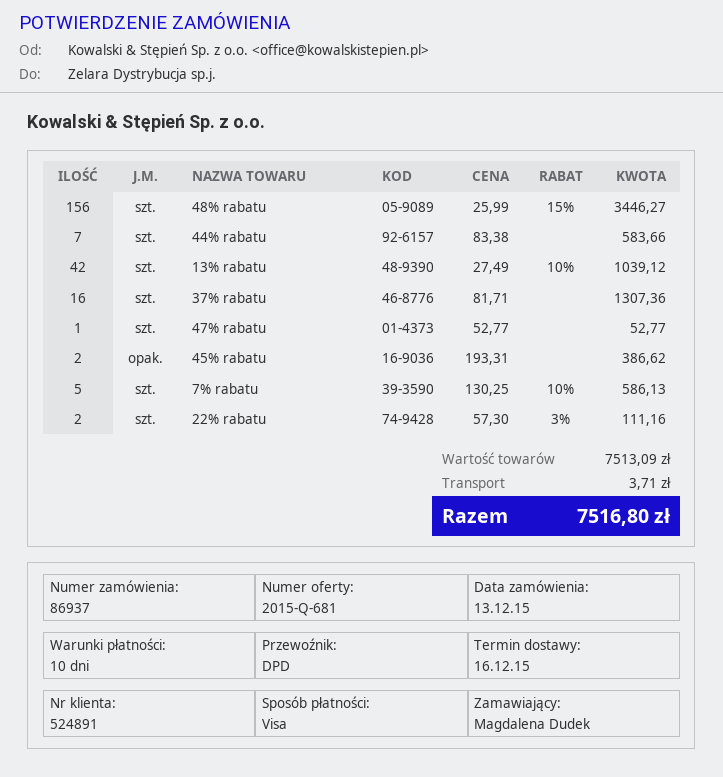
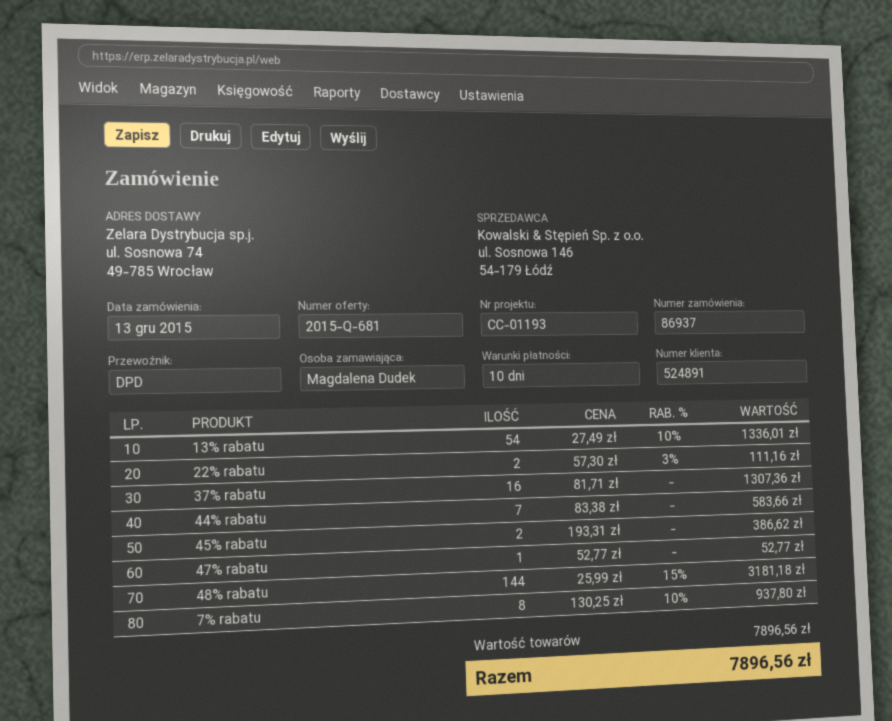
48% rabatu: 156 x 25.99 - 15% = 3446.27 -> 144 x 25.99 - 15% = 3181.18
13% rabatu: 42 x 27.49 - 10% = 1039.12 -> 54 x 27.49 - 10% = 1336.01
7% rabatu: 5 x 130.25 - 10% = 586.13 -> 8 x 130.25 - 10% = 937.80
subtotal: 7513.09 -> 7896.56
shipping: 3.71 -> none
total: 7516.80 -> 7896.56

